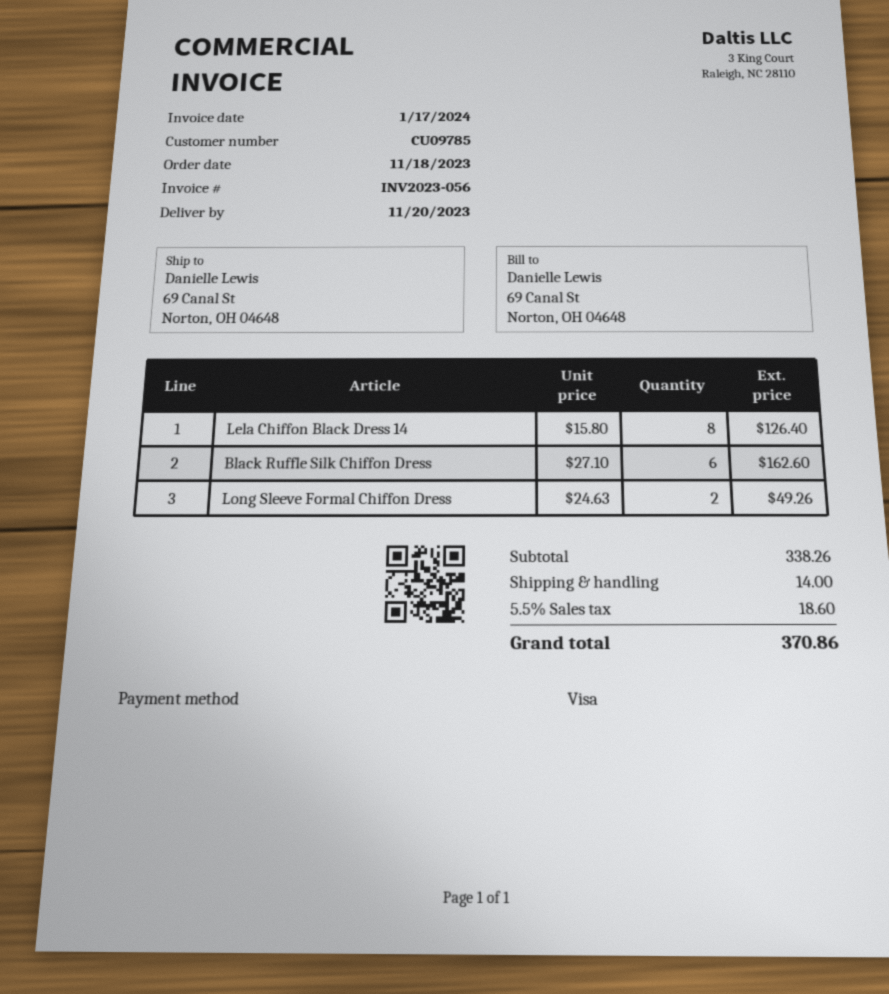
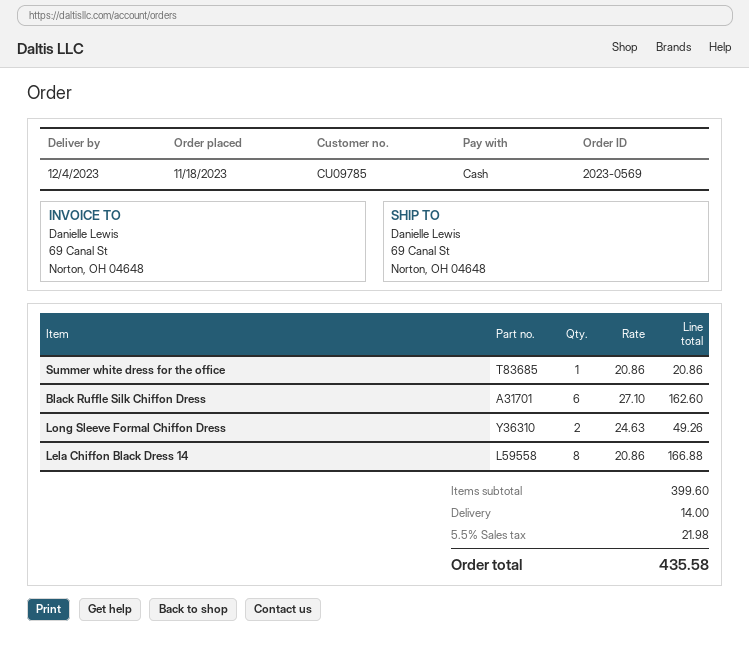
delivery date: 2023-11-20 -> 2023-12-04
payment method: Visa -> cash
Lela Chiffon Black Dress 14: 8 x 15.80 = 126.40 -> 8 x 20.86 = 166.88
Summer white dress for the office: none -> 1 x 20.86 = 20.86
subtotal: 338.26 -> 399.60
tax: 5.5% = 18.60 -> 5.5% = 21.98
total: 370.86 -> 435.58

